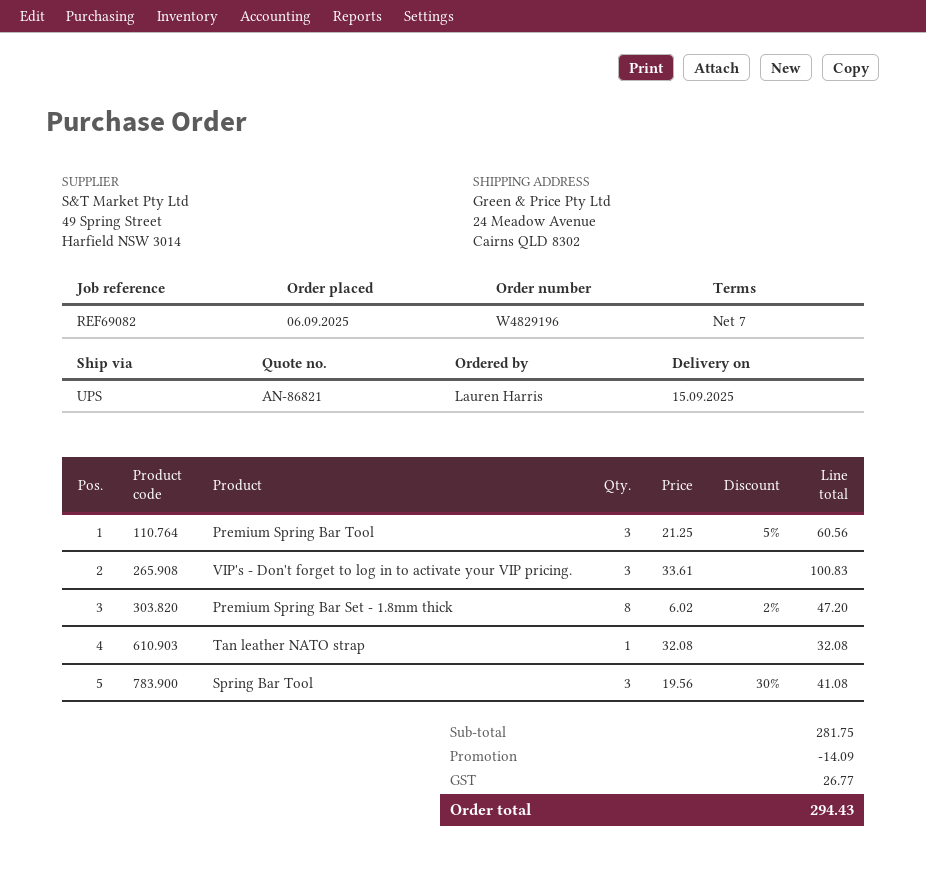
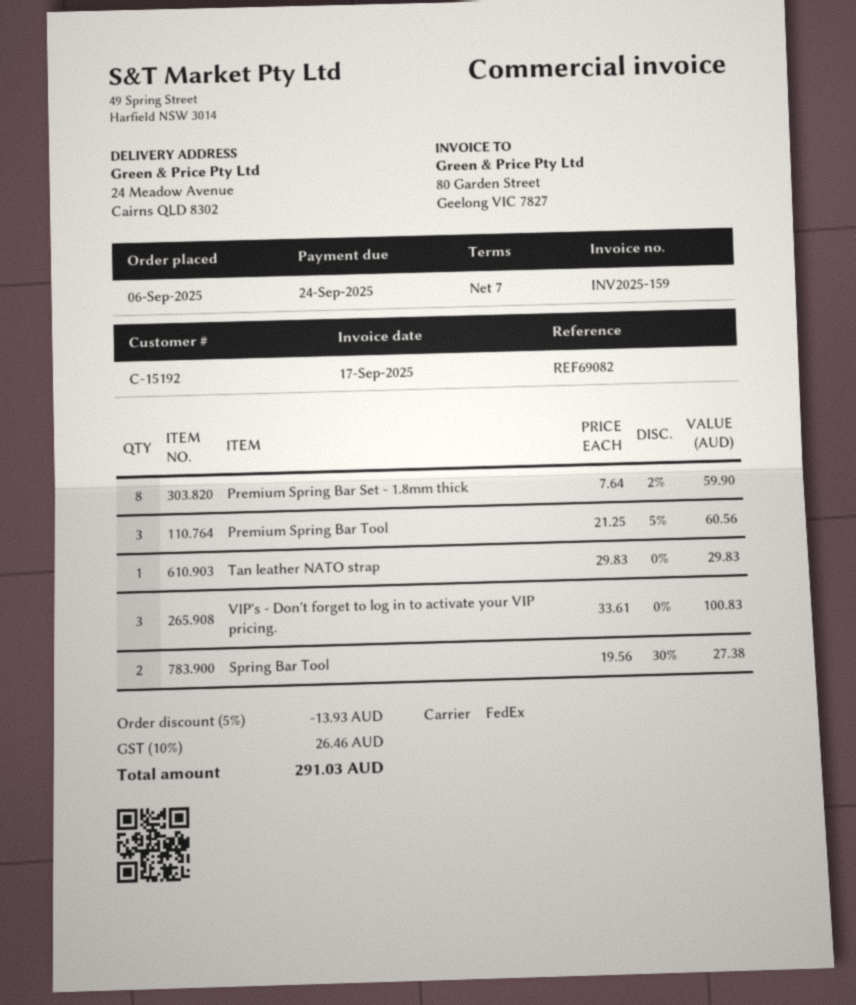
shipping method: UPS -> FedEx
Premium Spring Bar Set - 1.8mm thick: 8 x 6.02 - 2% = 47.20 -> 8 x 7.64 - 2% = 59.90
Tan leather NATO strap: 1 x 32.08 = 32.08 -> 1 x 29.83 = 29.83
Spring Bar Tool: 3 x 19.56 - 30% = 41.08 -> 2 x 19.56 - 30% = 27.38
discount: 14.09 -> 13.93
tax: 26.77 -> 26.46
total: 294.43 -> 291.03

